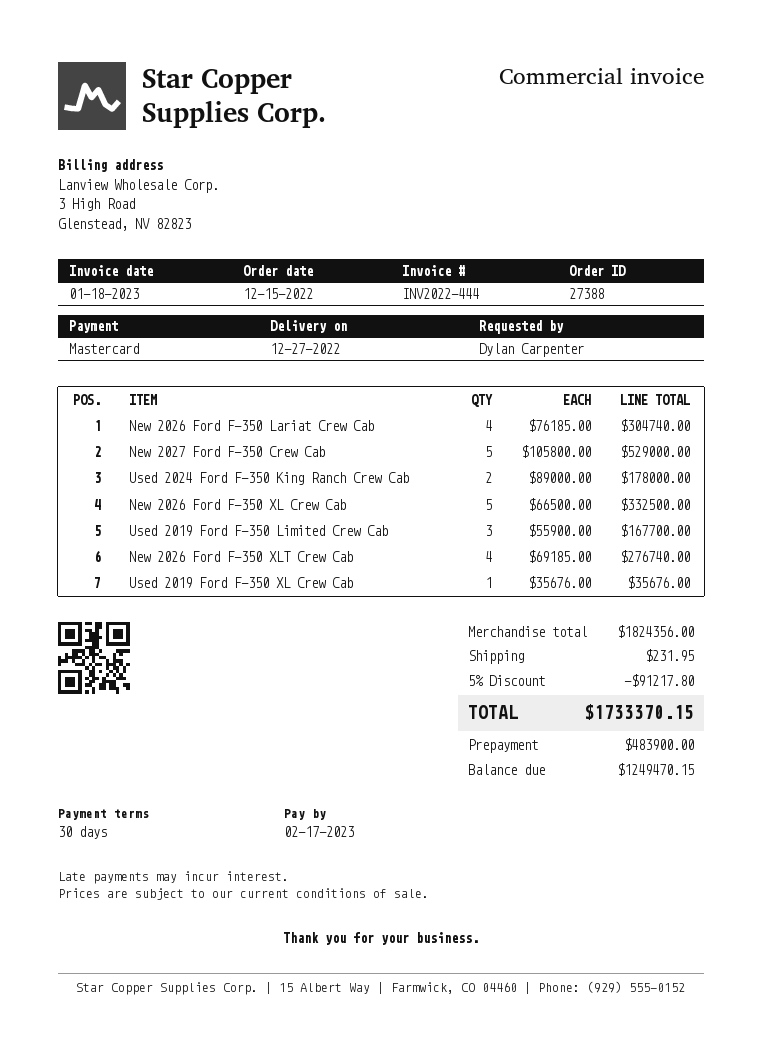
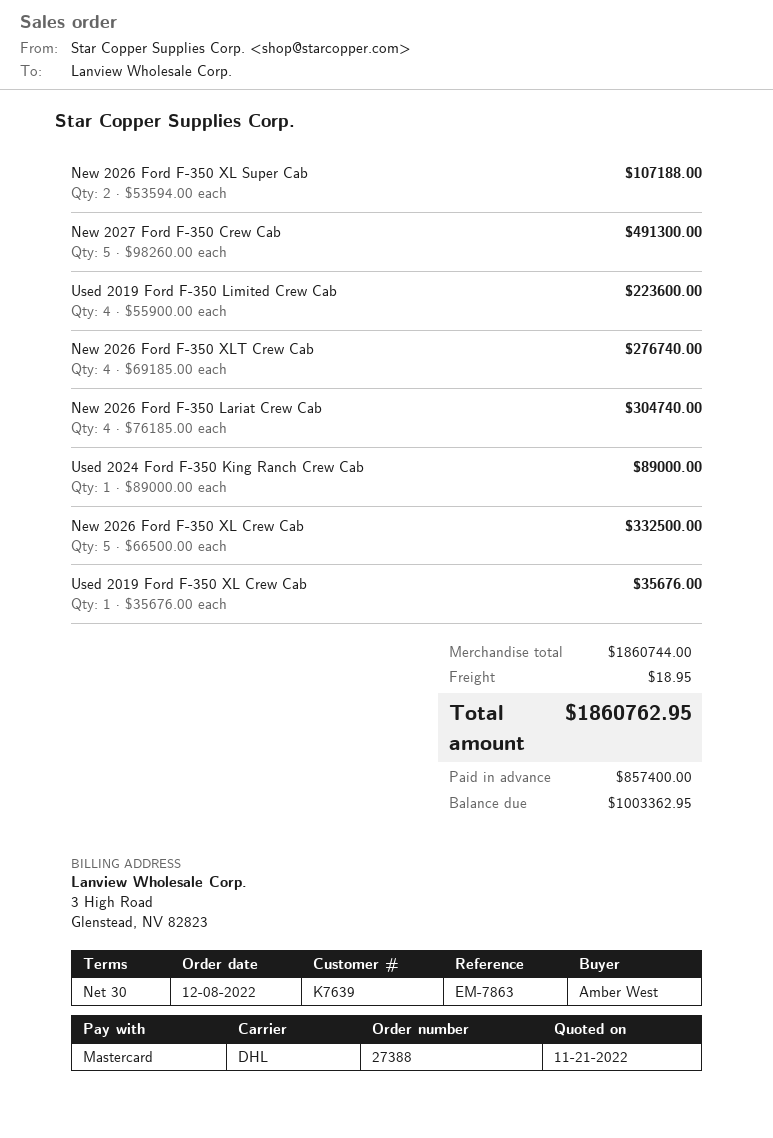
order date: 2022-12-15 -> 2022-12-08
ordered by: Dylan Carpenter -> Amber West
New 2027 Ford F-350 Crew Cab: 5 x 105800.00 = 529000.00 -> 5 x 98260.00 = 491300.00
Used 2024 Ford F-350 King Ranch Crew Cab: 2 x 89000.00 = 178000.00 -> 1 x 89000.00 = 89000.00
Used 2019 Ford F-350 Limited Crew Cab: 3 x 55900.00 = 167700.00 -> 4 x 55900.00 = 223600.00
New 2026 Ford F-350 XL Super Cab: none -> 2 x 53594.00 = 107188.00
subtotal: 1824356.00 -> 1860744.00
discount: 5% = 91217.80 -> none
shipping: 231.95 -> 18.95
total: 1733370.15 -> 1860762.95
deposit: 483900.00 -> 857400.00
balance: 1249470.15 -> 1003362.95

